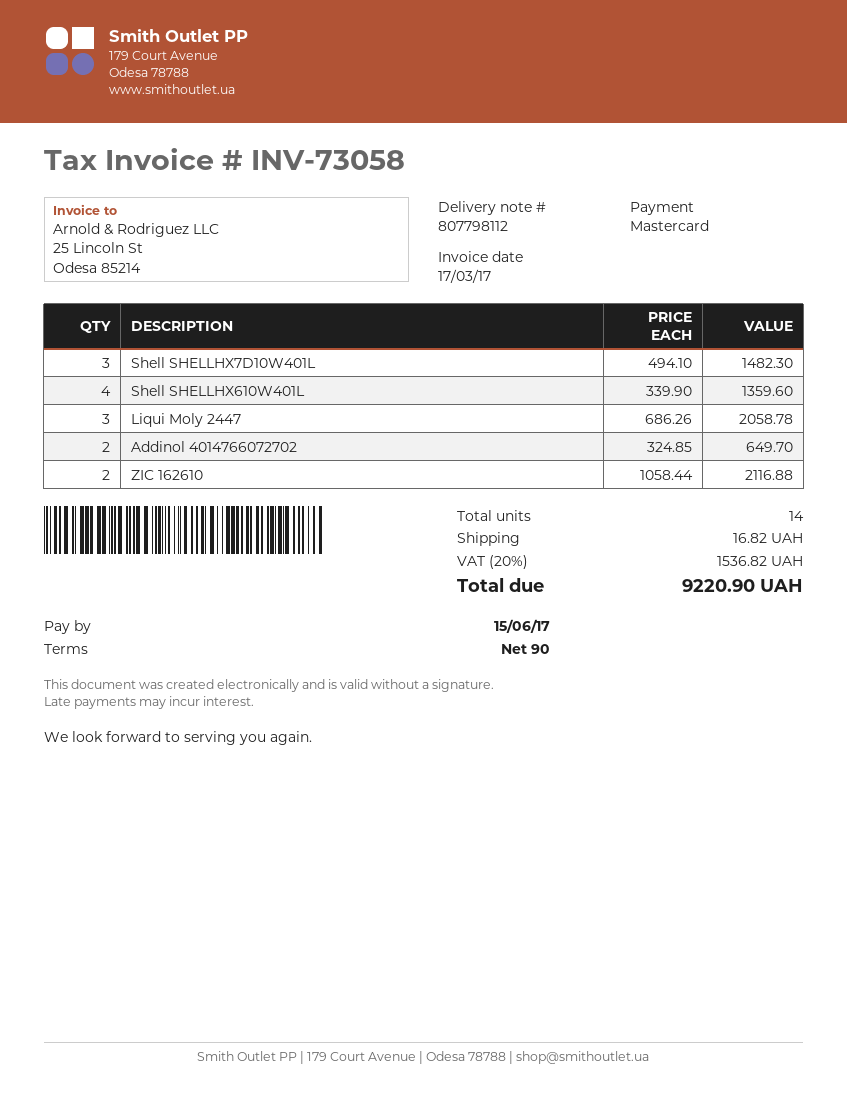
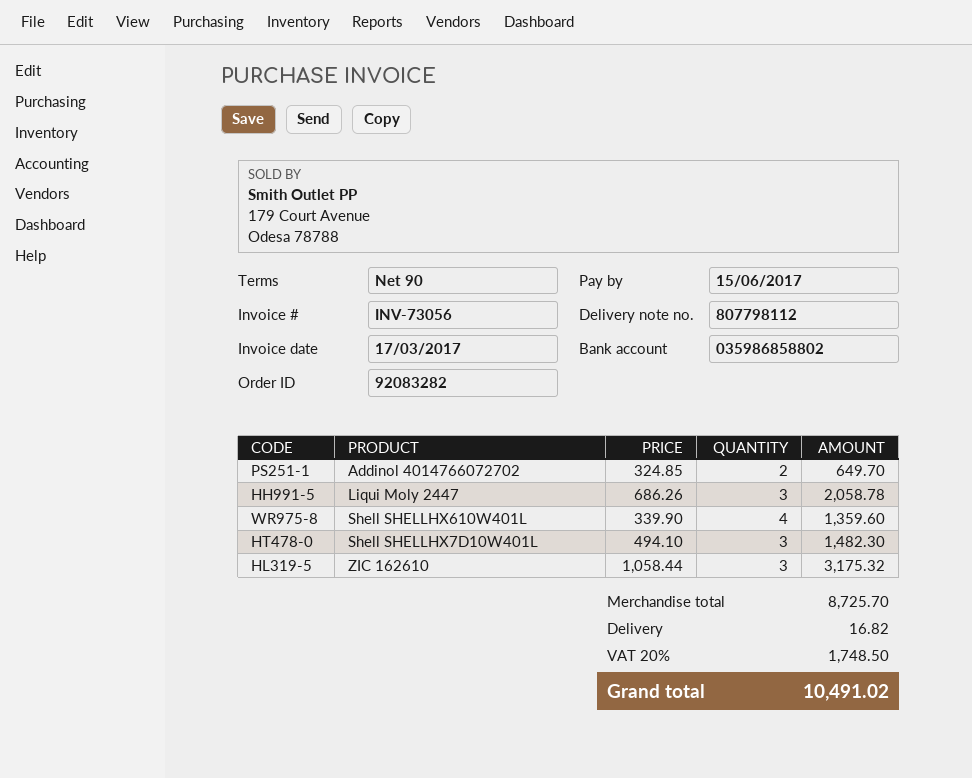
invoice number: INV-73058 -> INV-73056
ZIC 162610: 2 x 1058.44 = 2116.88 -> 3 x 1058.44 = 3175.32
tax: 20% = 1536.82 -> 20% = 1748.50
total: 9220.90 -> 10491.02

